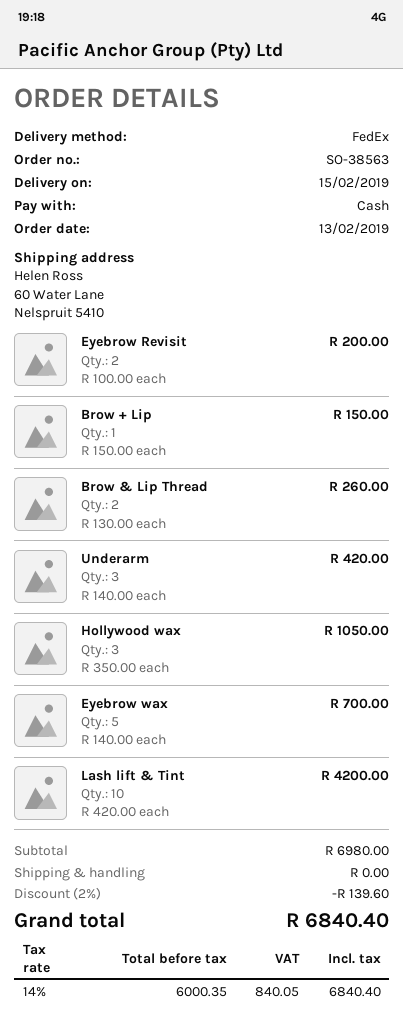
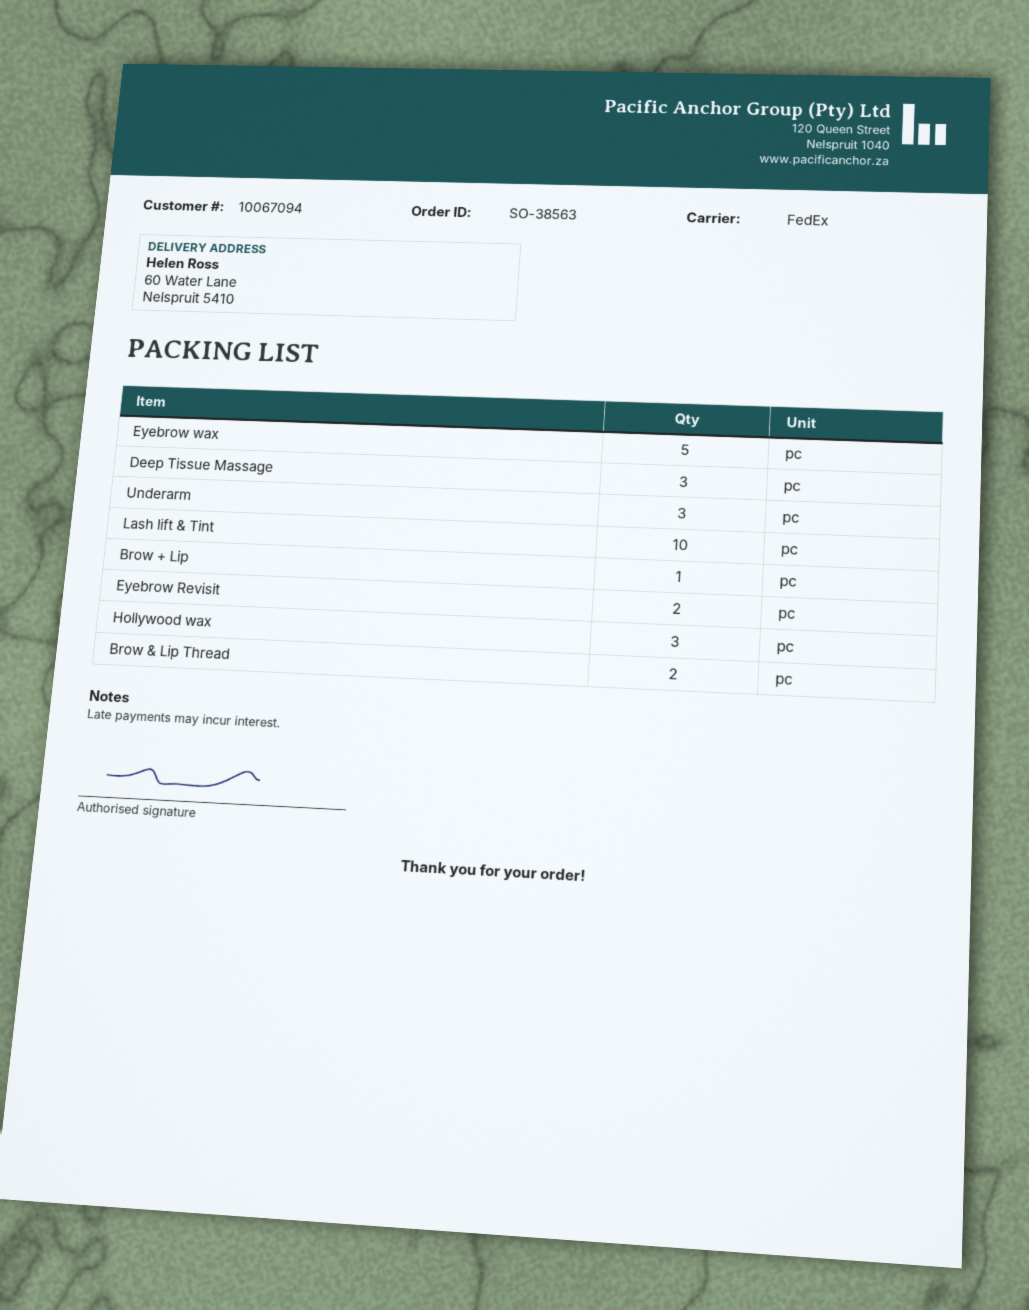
Deep Tissue Massage: none -> 3

